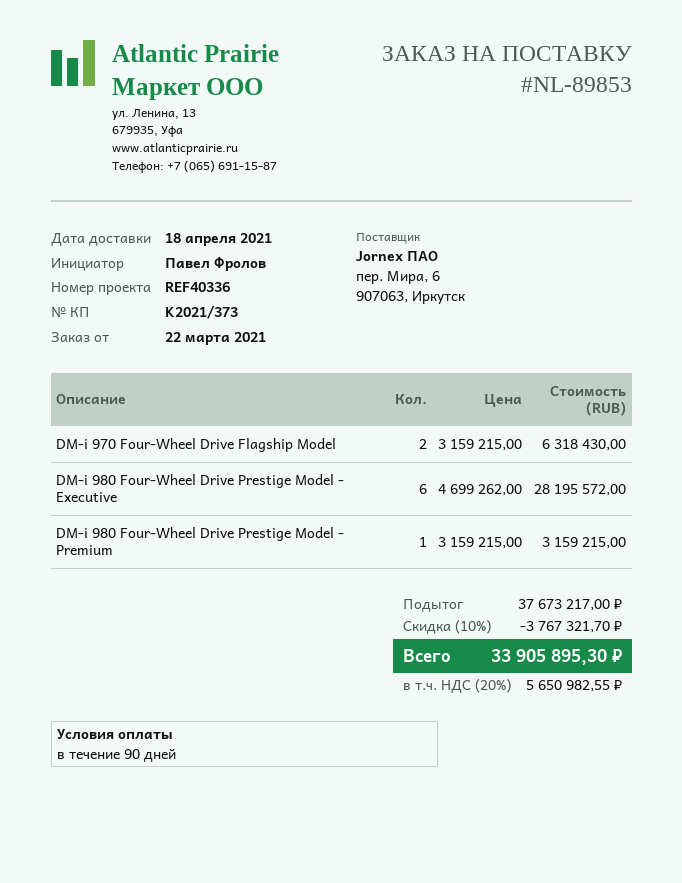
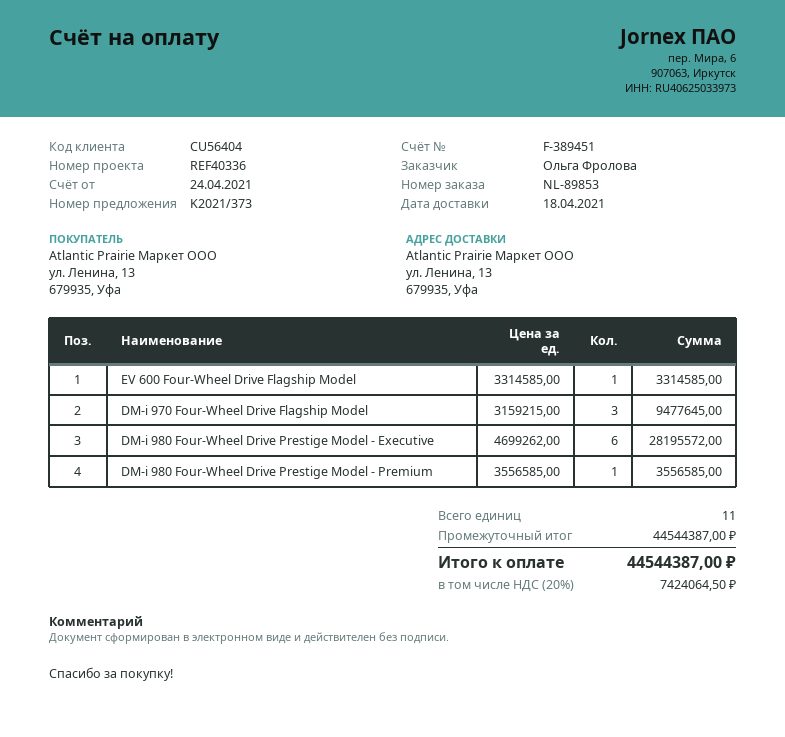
ordered by: Павел Фролов -> Ольга Фролова
DM-i 970 Four-Wheel Drive Flagship Model: 2 x 3159215.00 = 6318430.00 -> 3 x 3159215.00 = 9477645.00
DM-i 980 Four-Wheel Drive Prestige Model - Premium: 1 x 3159215.00 = 3159215.00 -> 1 x 3556585.00 = 3556585.00
EV 600 Four-Wheel Drive Flagship Model: none -> 1 x 3314585.00 = 3314585.00
subtotal: 37673217.00 -> 44544387.00
discount: 10% = 3767321.70 -> none
tax: 20% = 5650982.55 -> 20% = 7424064.50
total: 33905895.30 -> 44544387.00

